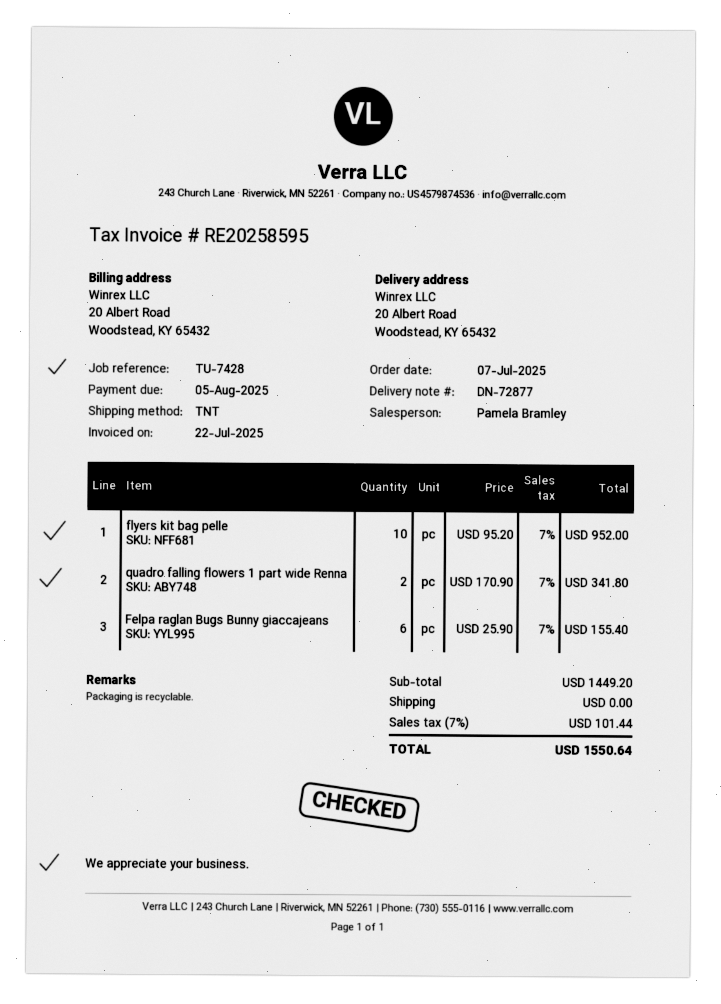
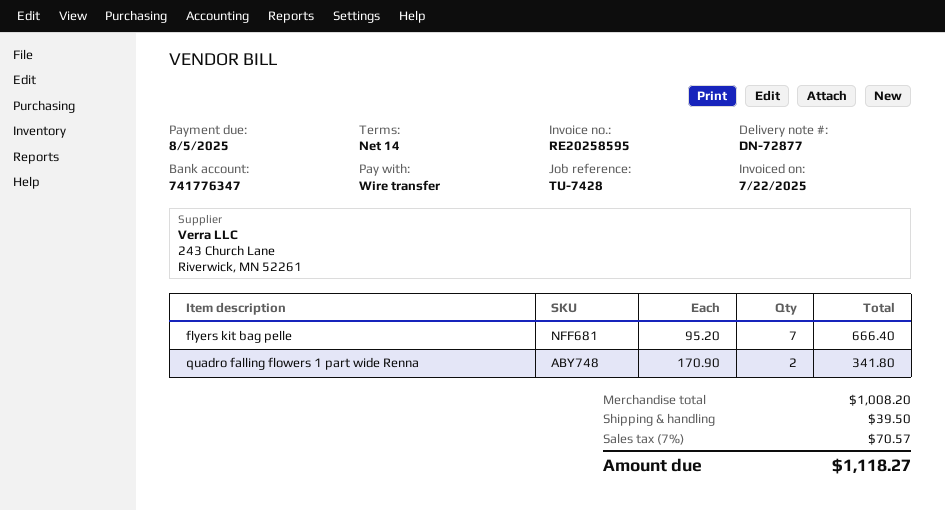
flyers kit bag pelle: 10 x 95.20 = 952.00 -> 7 x 95.20 = 666.40
Felpa raglan Bugs Bunny giaccajeans: 6 x 25.90 = 155.40 -> none
subtotal: 1449.20 -> 1008.20
shipping: 0.00 -> 39.50
tax: 7% = 101.44 -> 7% = 70.57
total: 1550.64 -> 1118.27

